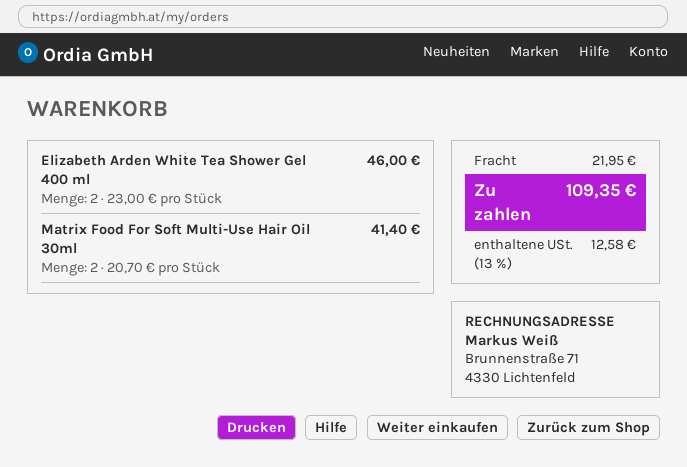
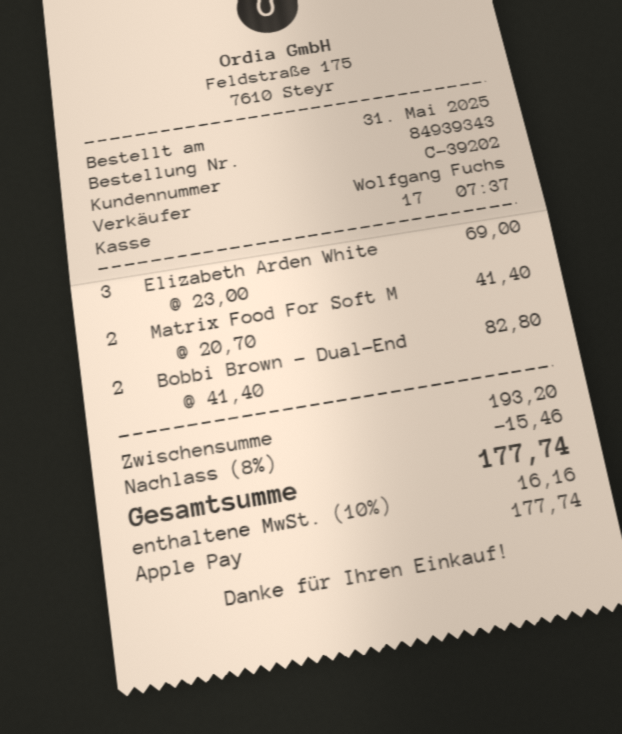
Elizabeth Arden White Tea Shower Gel 400 ml: 2 x 23.00 = 46.00 -> 3 x 23.00 = 69.00
Bobbi Brown - Dual-End: none -> 2 x 41.40 = 82.80
discount: none -> 8% = 15.46
shipping: 21.95 -> none
tax: 13% = 12.58 -> 10% = 16.16
total: 109.35 -> 177.74

